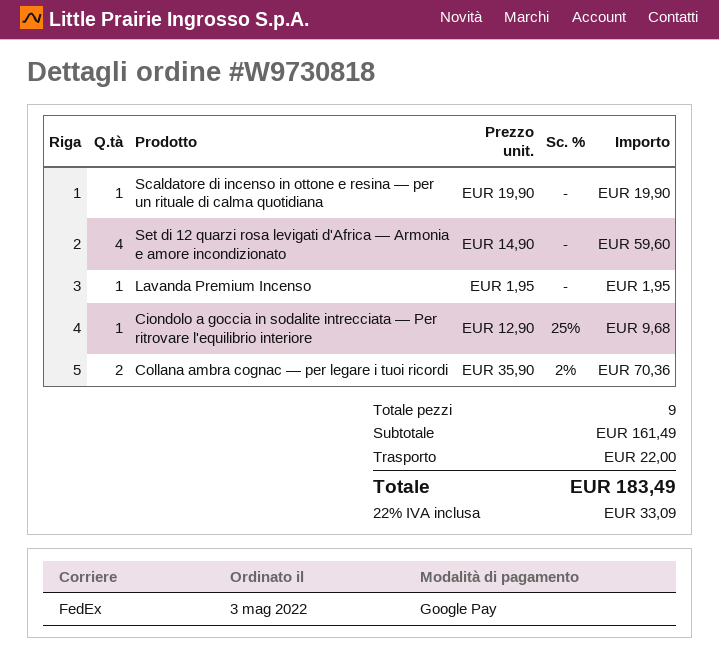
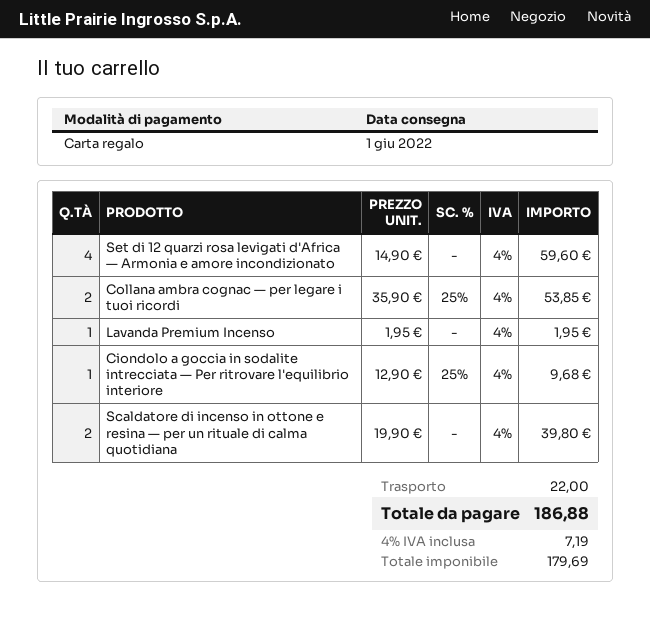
payment method: Google Pay -> gift card
Scaldatore di incenso in ottone e resina — per un rituale di calma quotidiana: 1 x 19.90 = 19.90 -> 2 x 19.90 = 39.80
Collana ambra cognac — per legare i tuoi ricordi: 2 x 35.90 - 2% = 70.36 -> 2 x 35.90 - 25% = 53.85
tax: 22% = 33.09 -> 4% = 7.19
total: 183.49 -> 186.88

